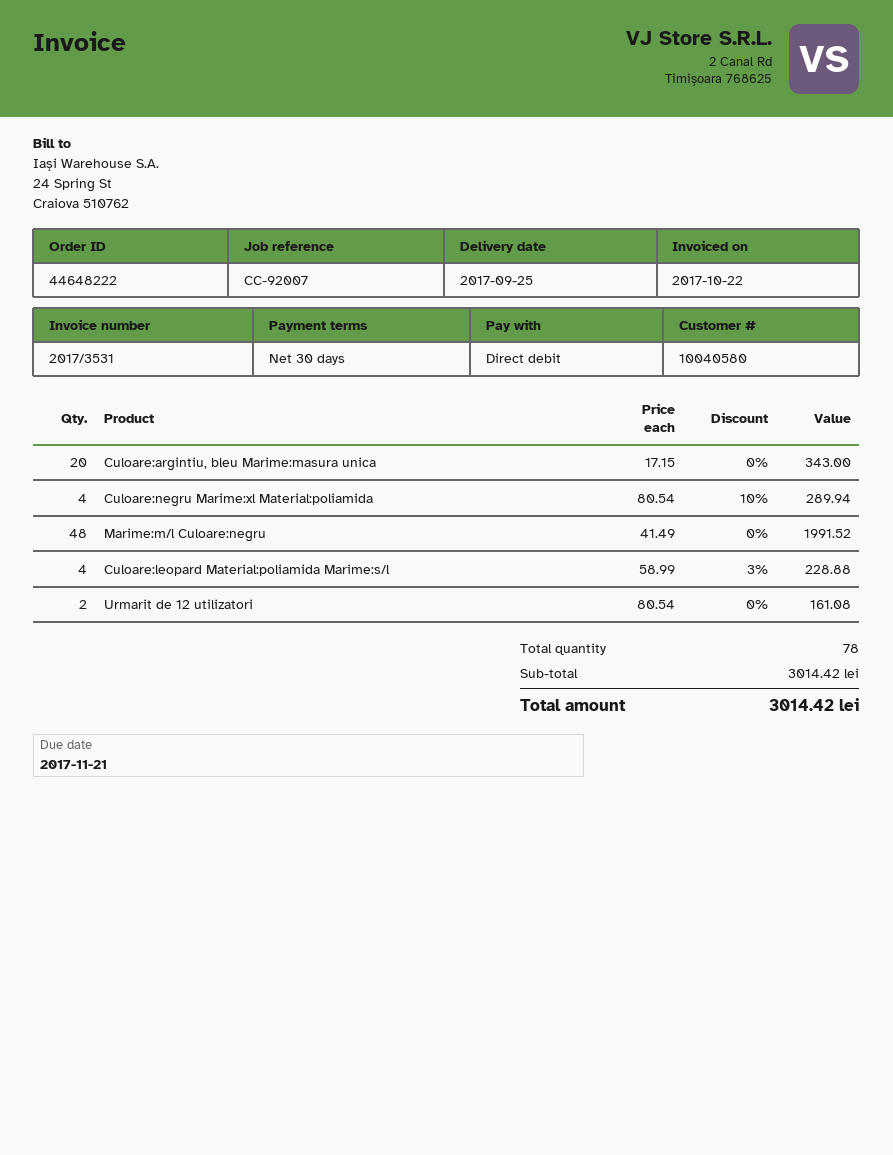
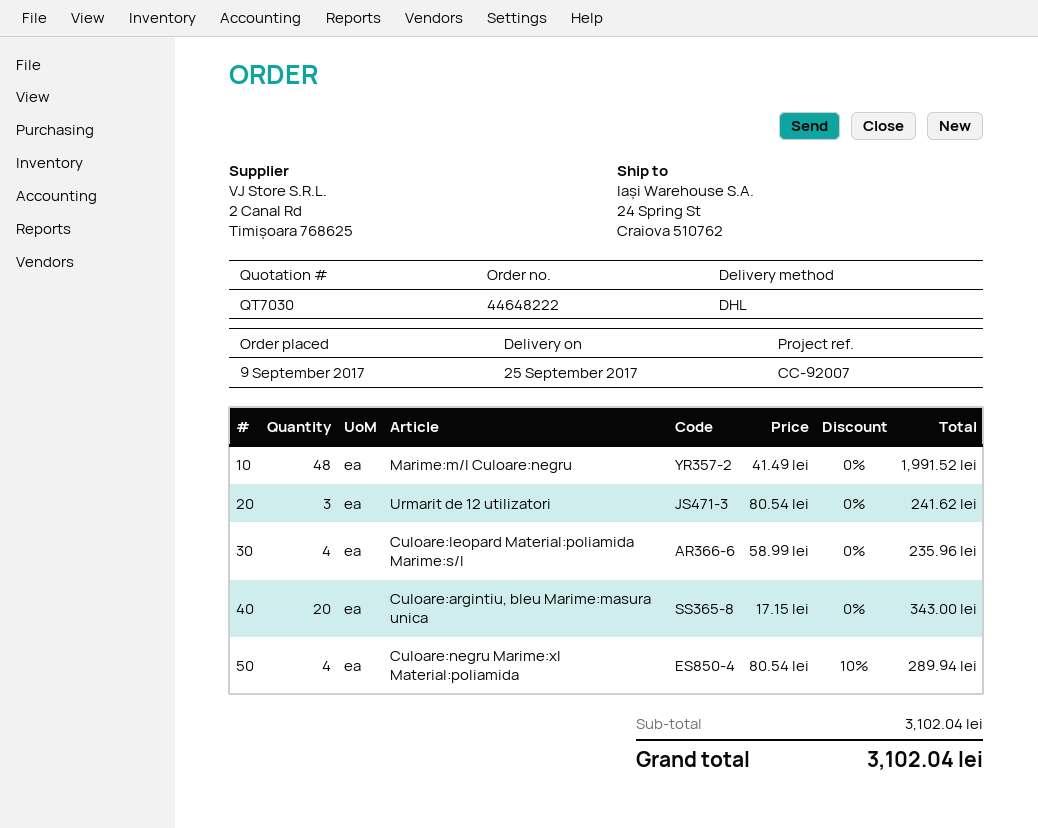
Culoare:leopard Material:poliamida Marime:s/l: 4 x 58.99 - 3% = 228.88 -> 4 x 58.99 = 235.96
Urmarit de 12 utilizatori: 2 x 80.54 = 161.08 -> 3 x 80.54 = 241.62
subtotal: 3014.42 -> 3102.04
total: 3014.42 -> 3102.04

